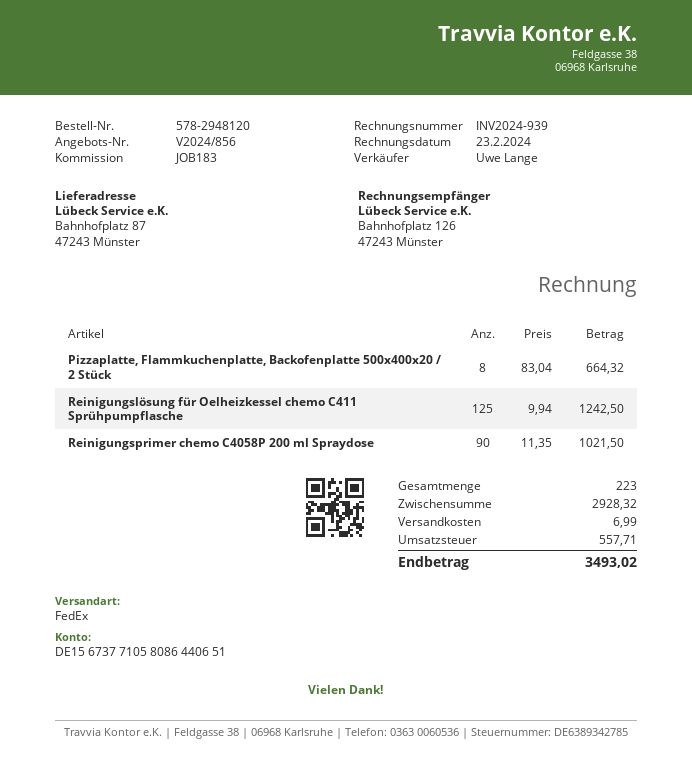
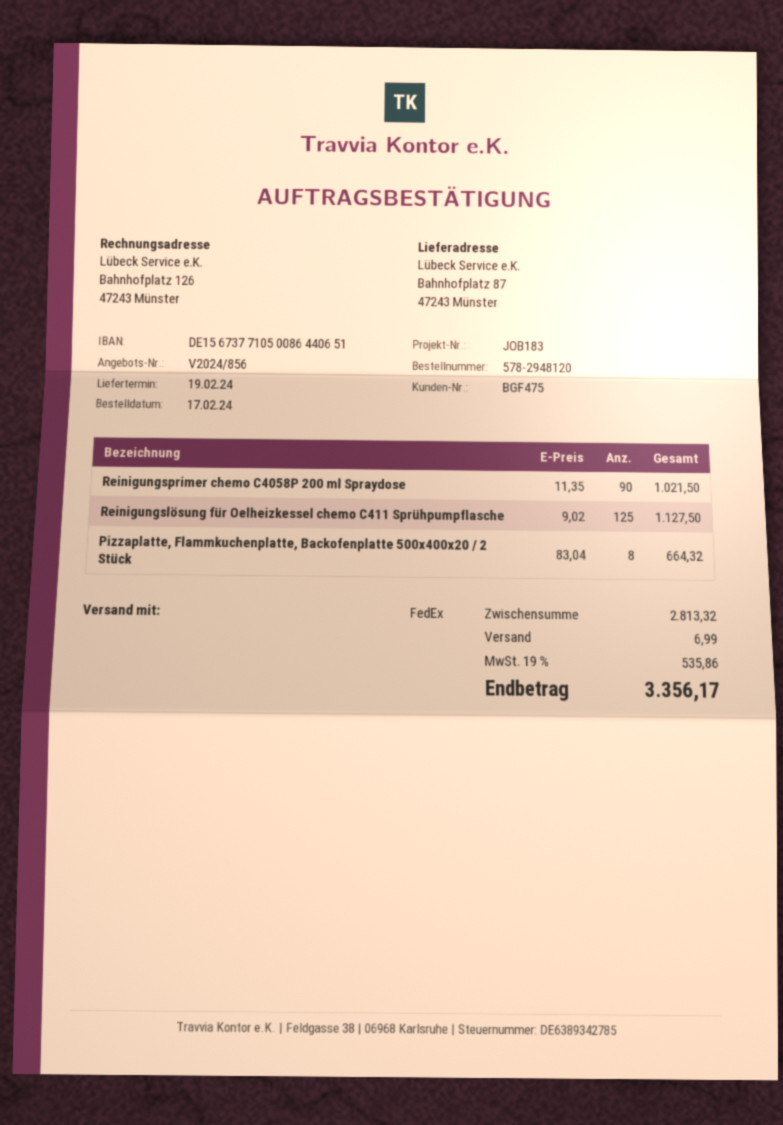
bank account: DE15673771058086440651 -> DE15673771050086440651
Reinigungslösung für Oelheizkessel chemo C411 Sprühpumpflasche: 125 x 9.94 = 1242.50 -> 125 x 9.02 = 1127.50
subtotal: 2928.32 -> 2813.32
tax: 557.71 -> 535.86
total: 3493.02 -> 3356.17

